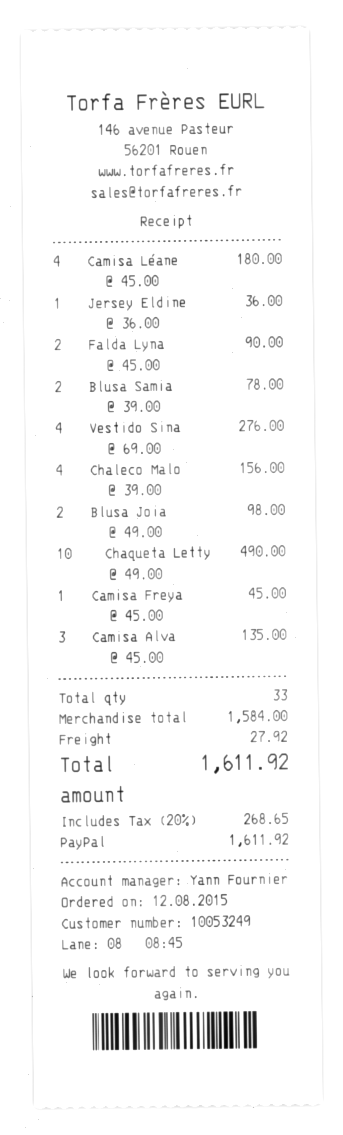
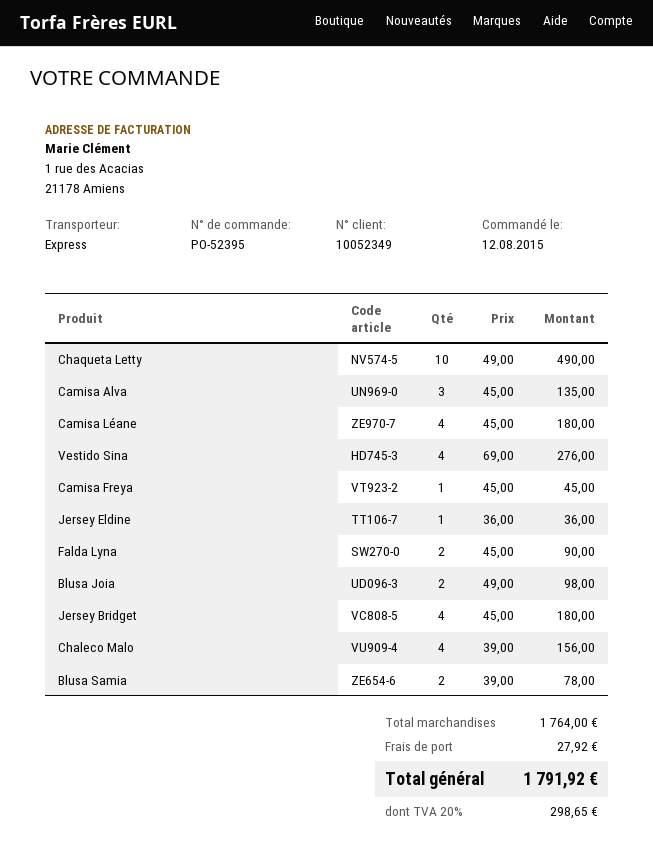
customer number: 10053249 -> 10052349
Jersey Bridget: none -> 4 x 45.00 = 180.00
subtotal: 1584.00 -> 1764.00
tax: 20% = 268.65 -> 20% = 298.65
total: 1611.92 -> 1791.92

